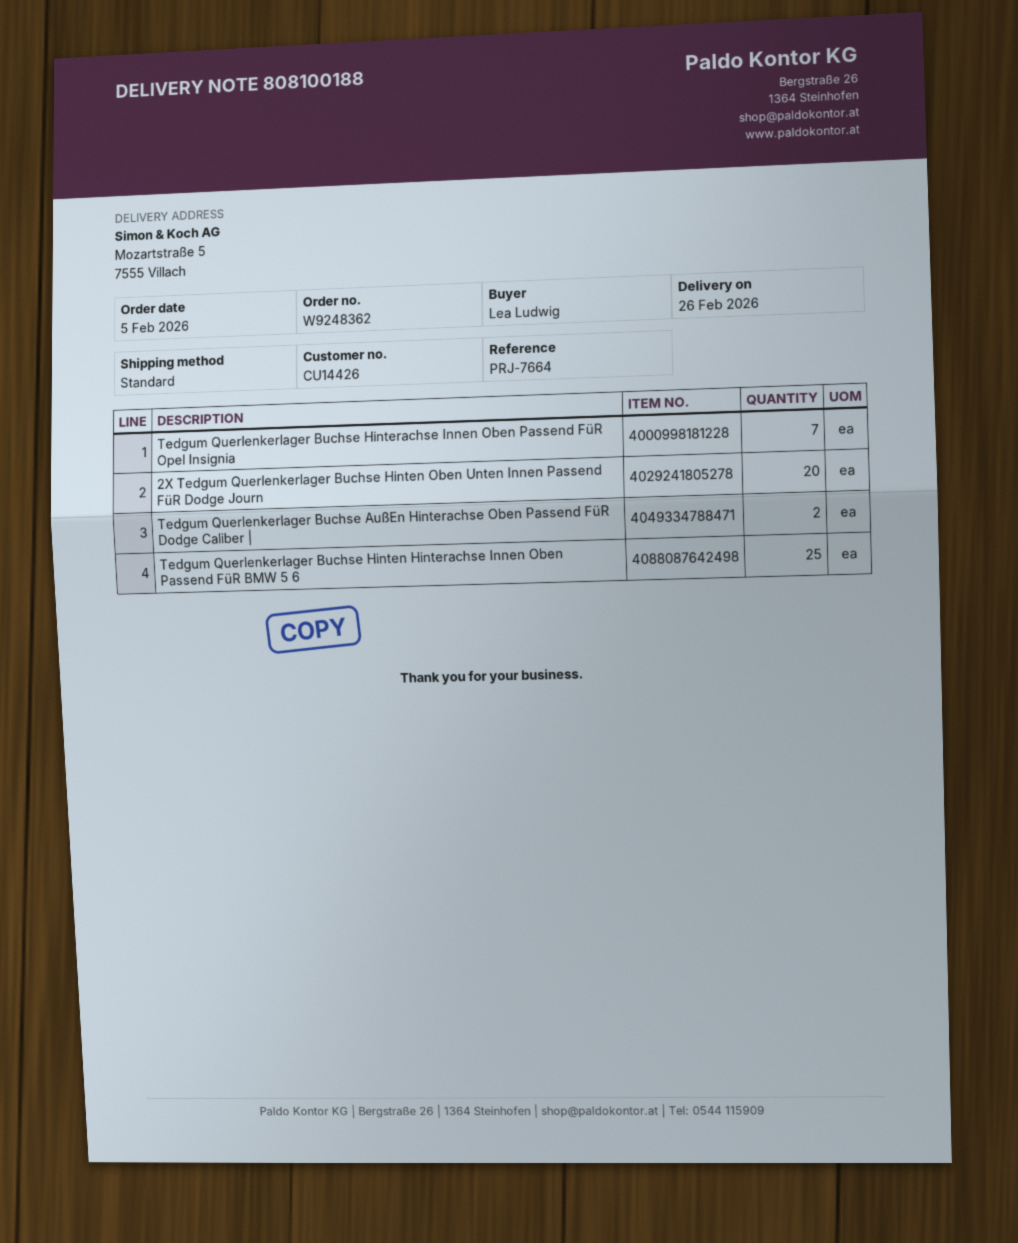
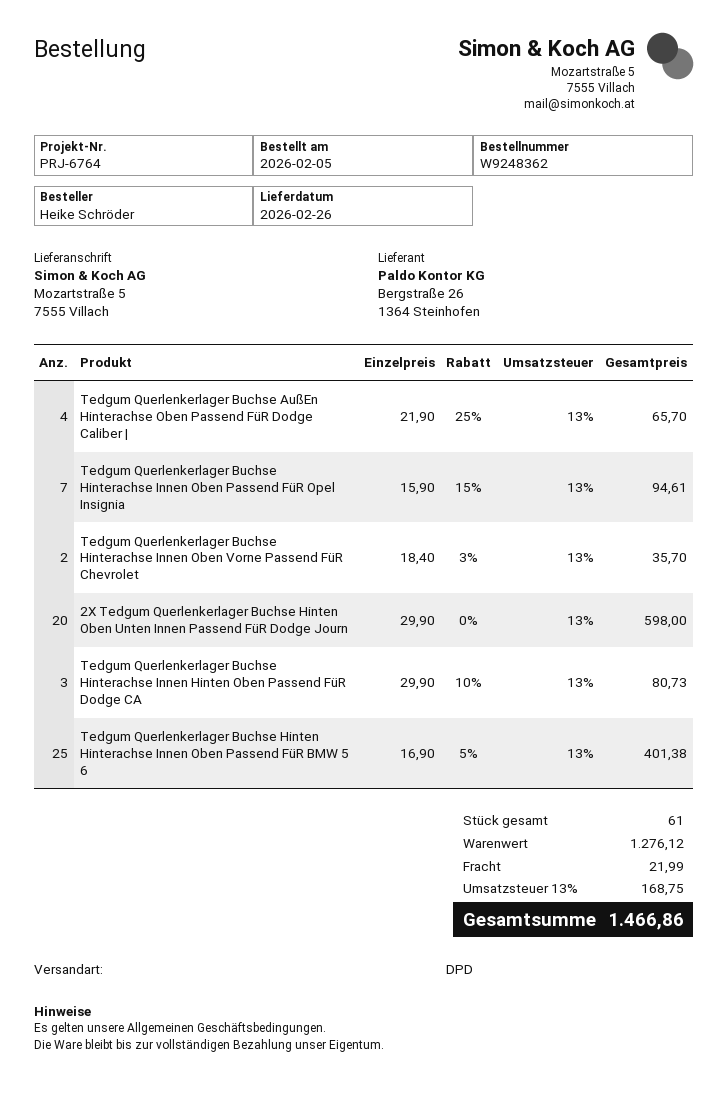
reference: PRJ-7664 -> PRJ-6764
ordered by: Lea Ludwig -> Heike Schröder
shipping method: standard -> DPD
Tedgum Querlenkerlager Buchse AußEn Hinterachse Oben Passend FüR Dodge Caliber |: 2 -> 4
Tedgum Querlenkerlager Buchse Hinterachse Innen Oben Vorne Passend FüR Chevrolet: none -> 2
Tedgum Querlenkerlager Buchse Hinterachse Innen Hinten Oben Passend FüR Dodge CA: none -> 3

